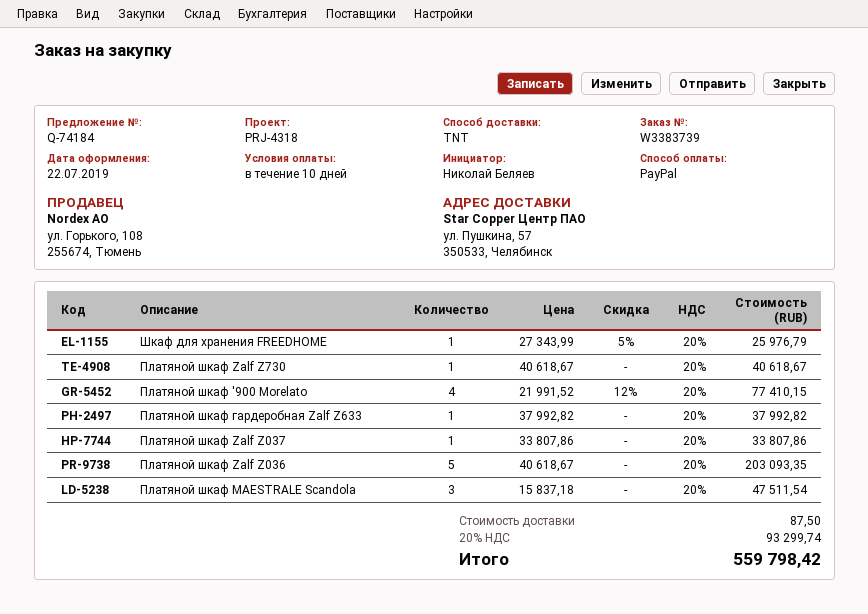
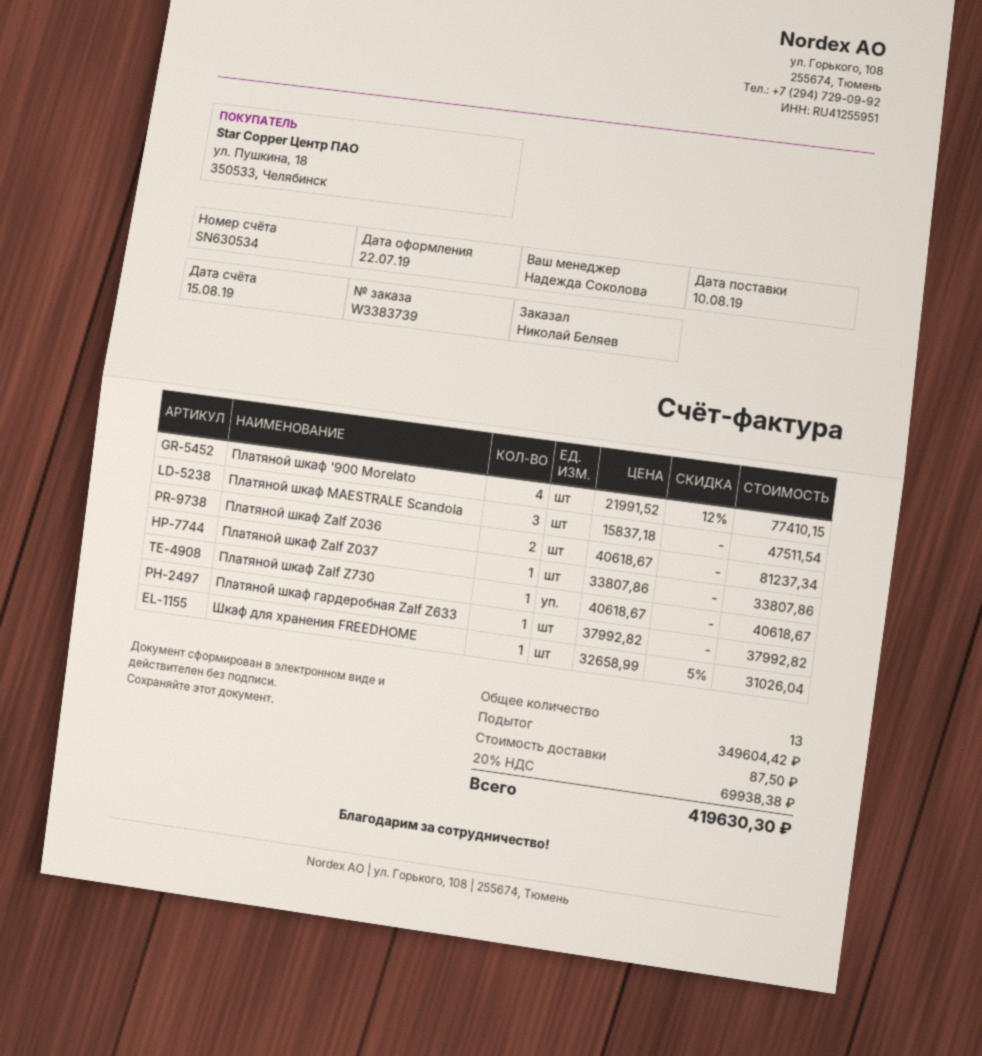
Шкаф для хранения FREEDHOME: 1 x 27343.99 - 5% = 25976.79 -> 1 x 32658.99 - 5% = 31026.04
Платяной шкаф Zalf Z036: 5 x 40618.67 = 203093.35 -> 2 x 40618.67 = 81237.34
tax: 20% = 93299.74 -> 20% = 69938.38
total: 559798.42 -> 419630.30

